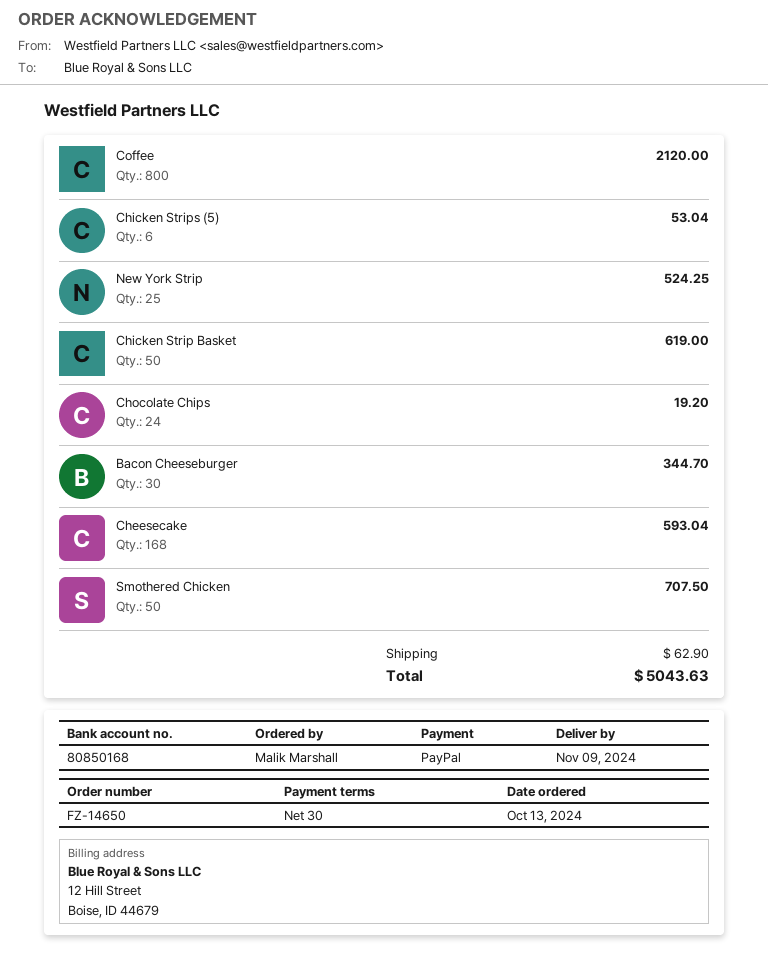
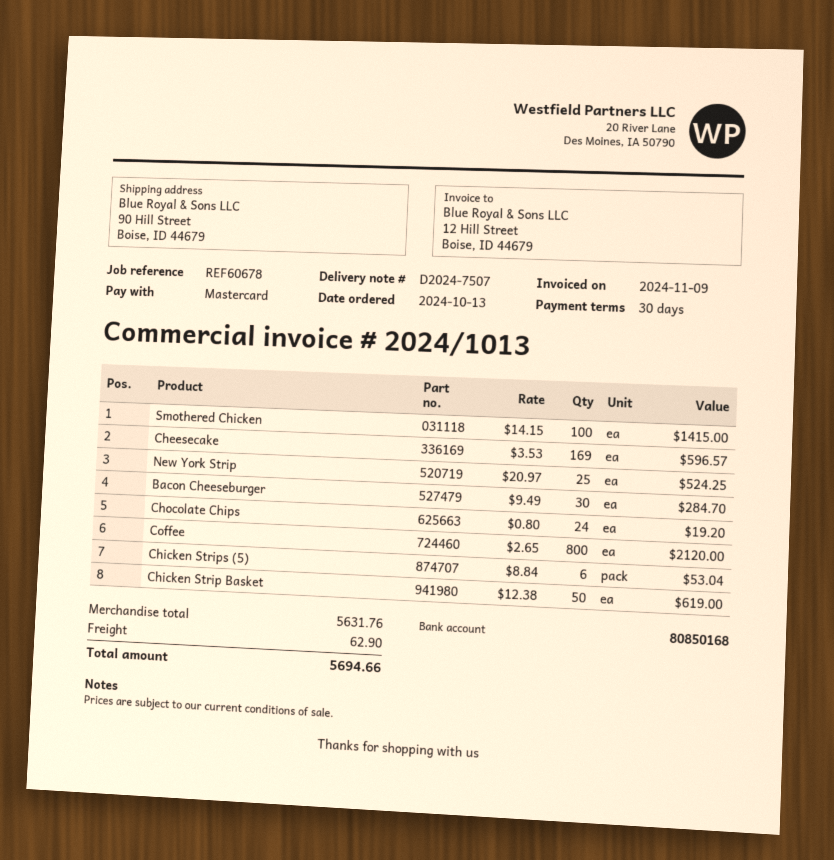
payment method: PayPal -> Mastercard
Bacon Cheeseburger: 30 for 344.70 -> 30 for 284.70
Cheesecake: 168 for 593.04 -> 169 for 596.57
Smothered Chicken: 50 for 707.50 -> 100 for 1415.00
total: 5043.63 -> 5694.66

